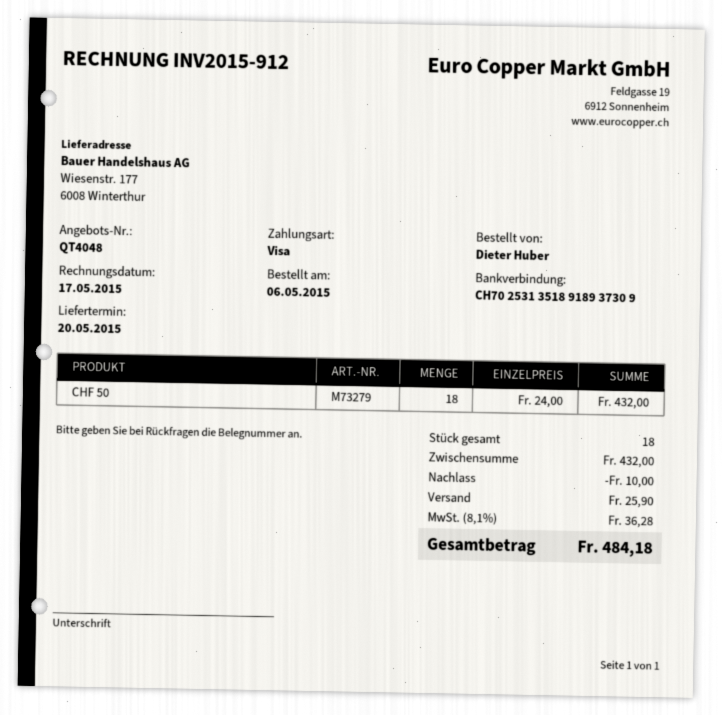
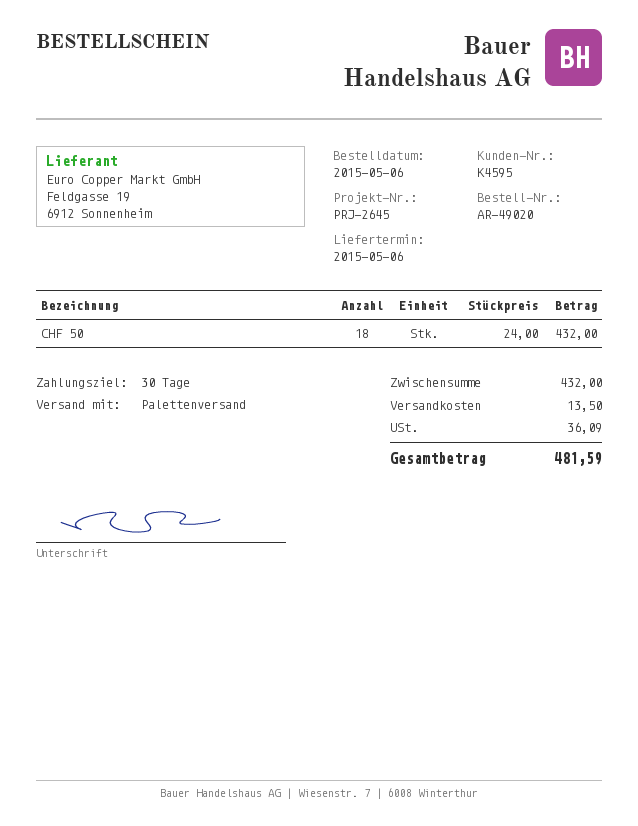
delivery date: 2015-05-20 -> 2015-05-06
discount: 10.00 -> none
shipping: 25.90 -> 13.50
tax: 36.28 -> 36.09
total: 484.18 -> 481.59

